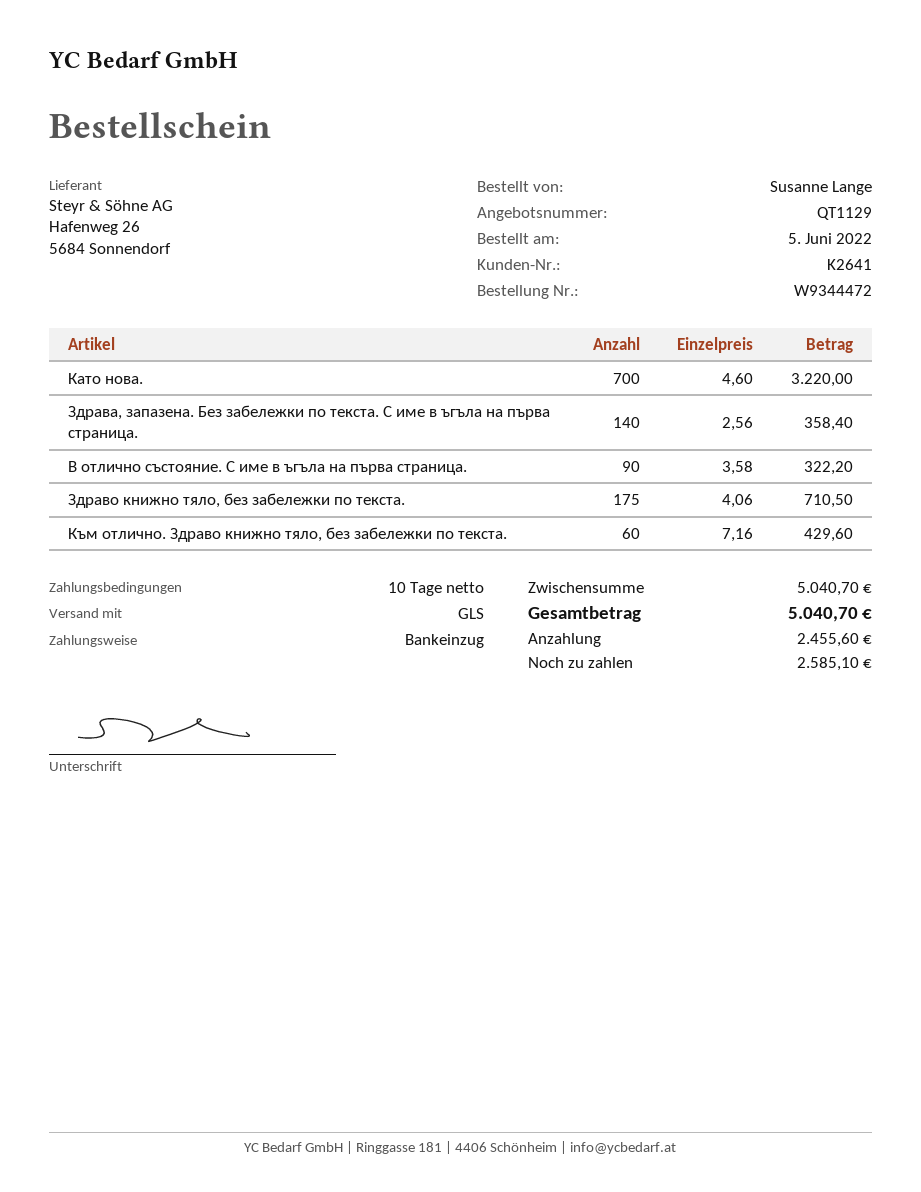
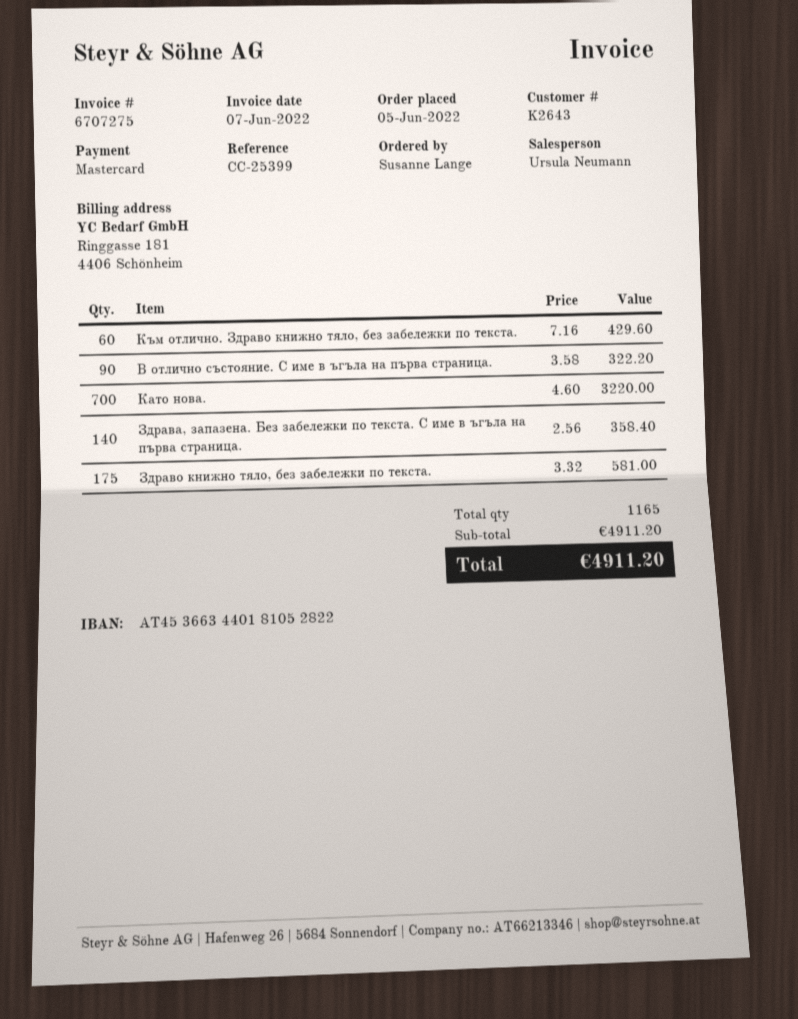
customer number: K2641 -> K2643
payment method: direct debit -> Mastercard
Здраво книжно тяло, без забележки по текста.: 175 x 4.06 = 710.50 -> 175 x 3.32 = 581.00
subtotal: 5040.70 -> 4911.20
total: 5040.70 -> 4911.20

